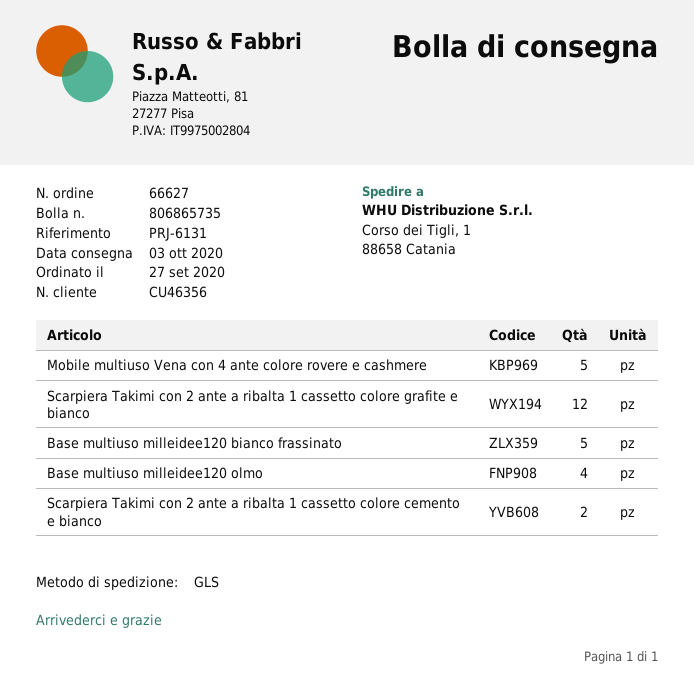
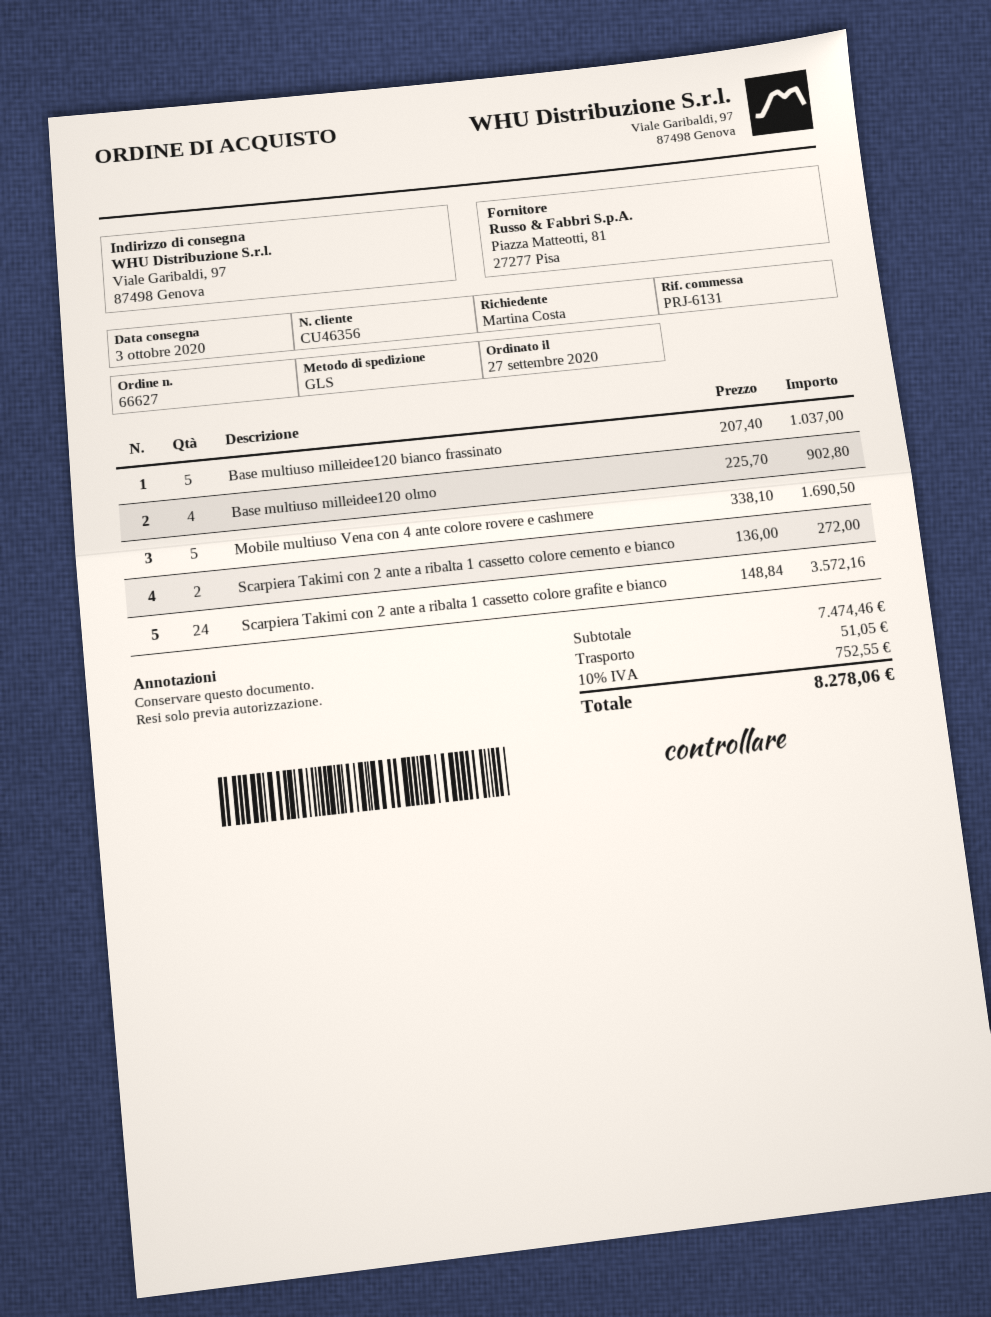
ship to: Corso dei Tigli, 1, 88658 Catania -> Viale Garibaldi, 97, 87498 Genova
Scarpiera Takimi con 2 ante a ribalta 1 cassetto colore grafite e bianco: 12 -> 24

